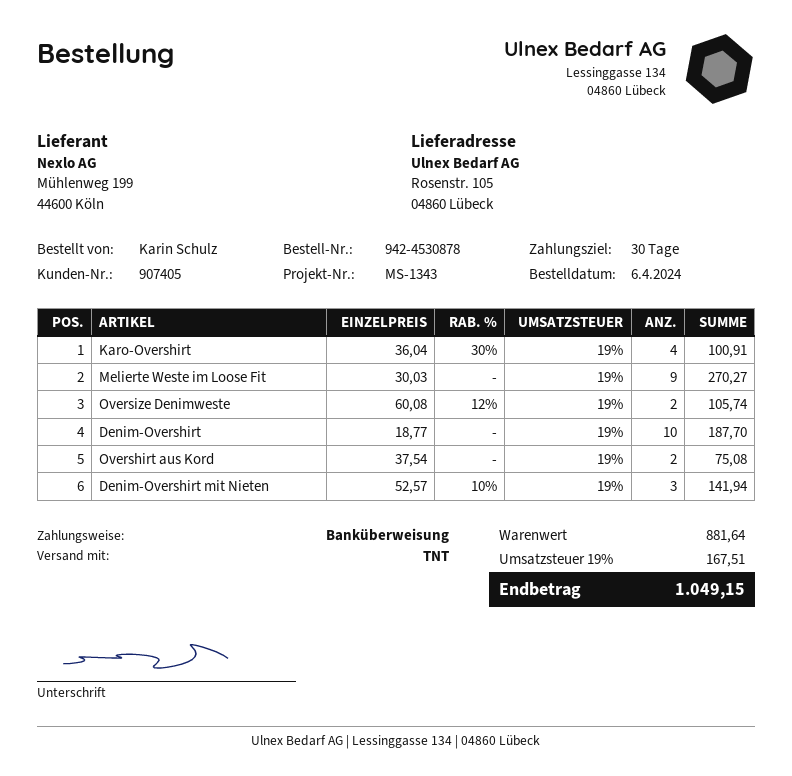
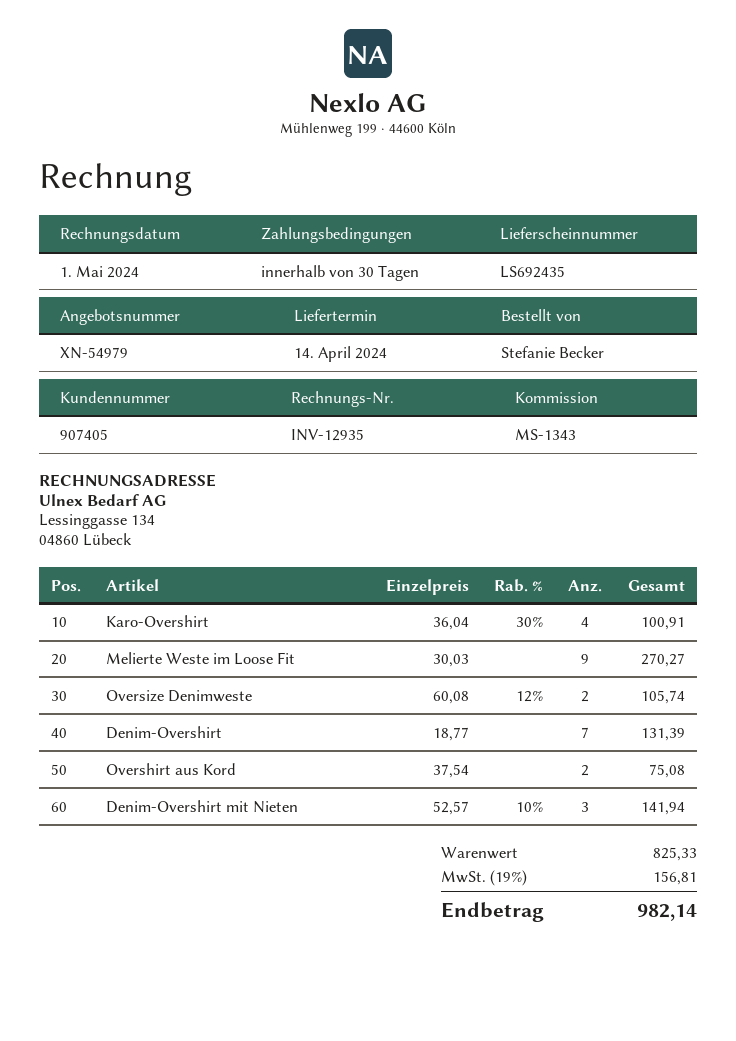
ordered by: Karin Schulz -> Stefanie Becker
Denim-Overshirt: 10 x 18.77 = 187.70 -> 7 x 18.77 = 131.39
subtotal: 881.64 -> 825.33
tax: 19% = 167.51 -> 19% = 156.81
total: 1049.15 -> 982.14

